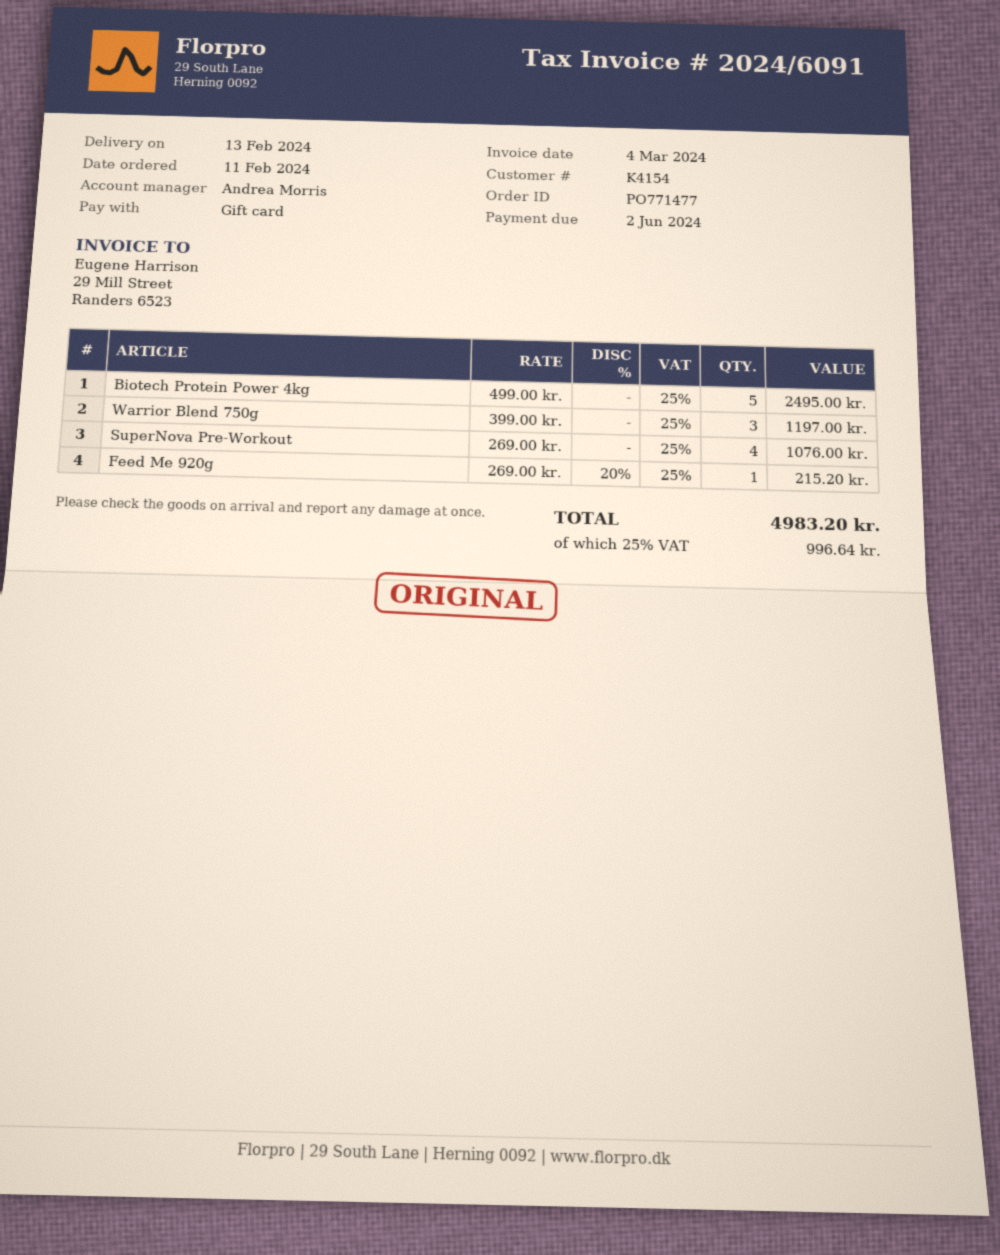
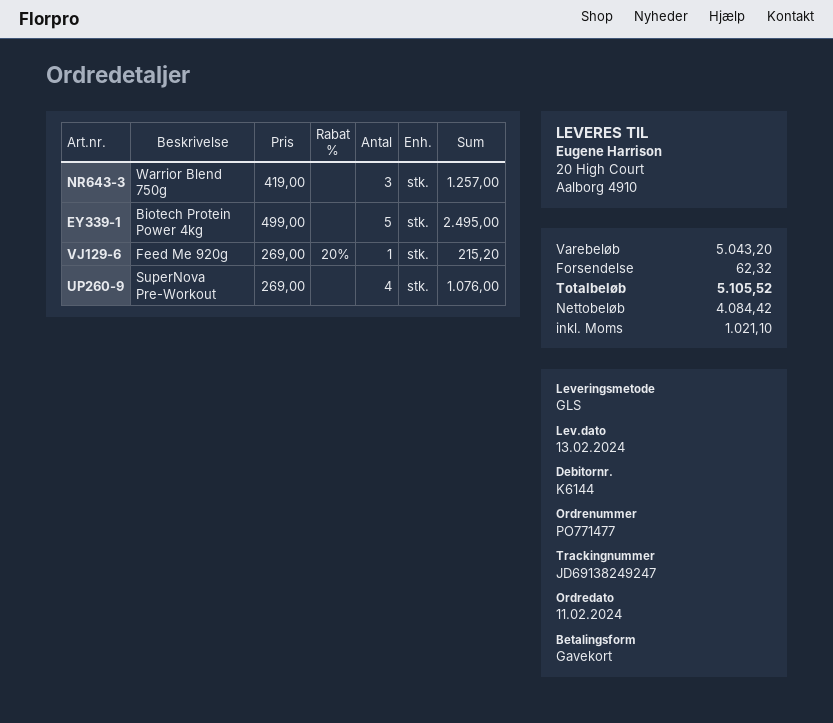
customer number: K4154 -> K6144
Warrior Blend 750g: 3 x 399.00 = 1197.00 -> 3 x 419.00 = 1257.00
shipping: none -> 62.32
tax: 996.64 -> 1021.10
total: 4983.20 -> 5105.52

